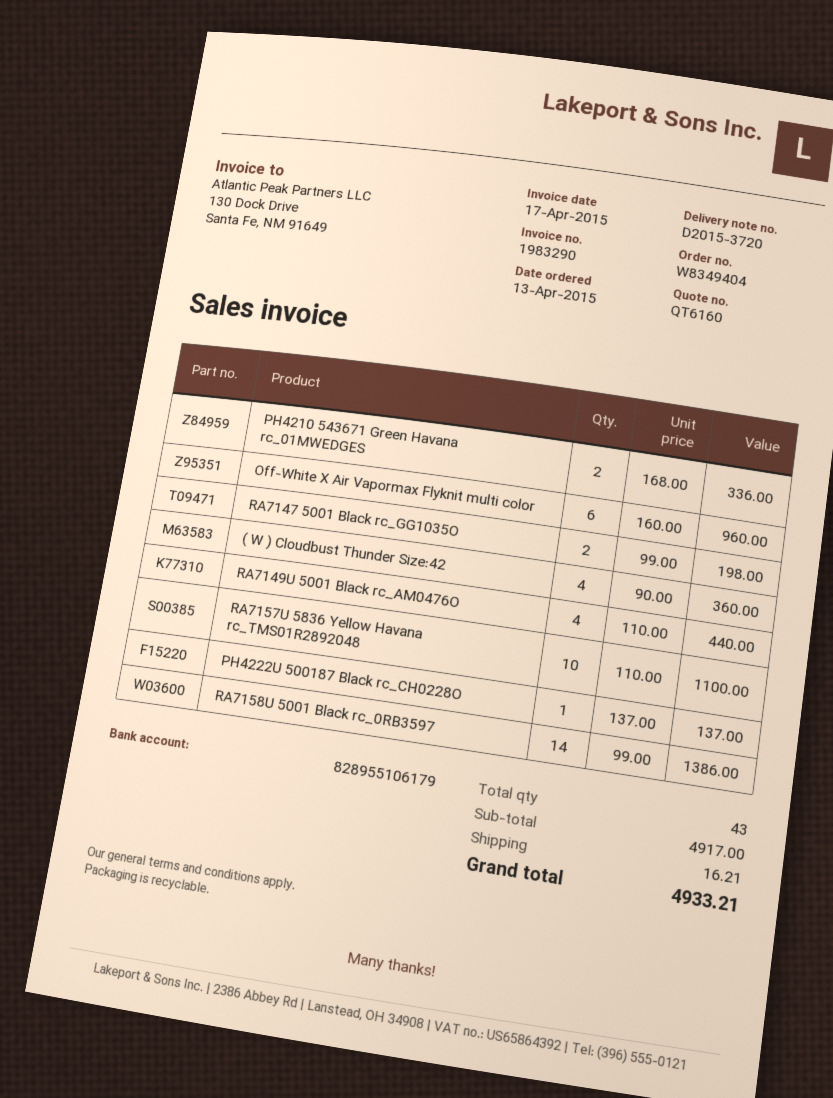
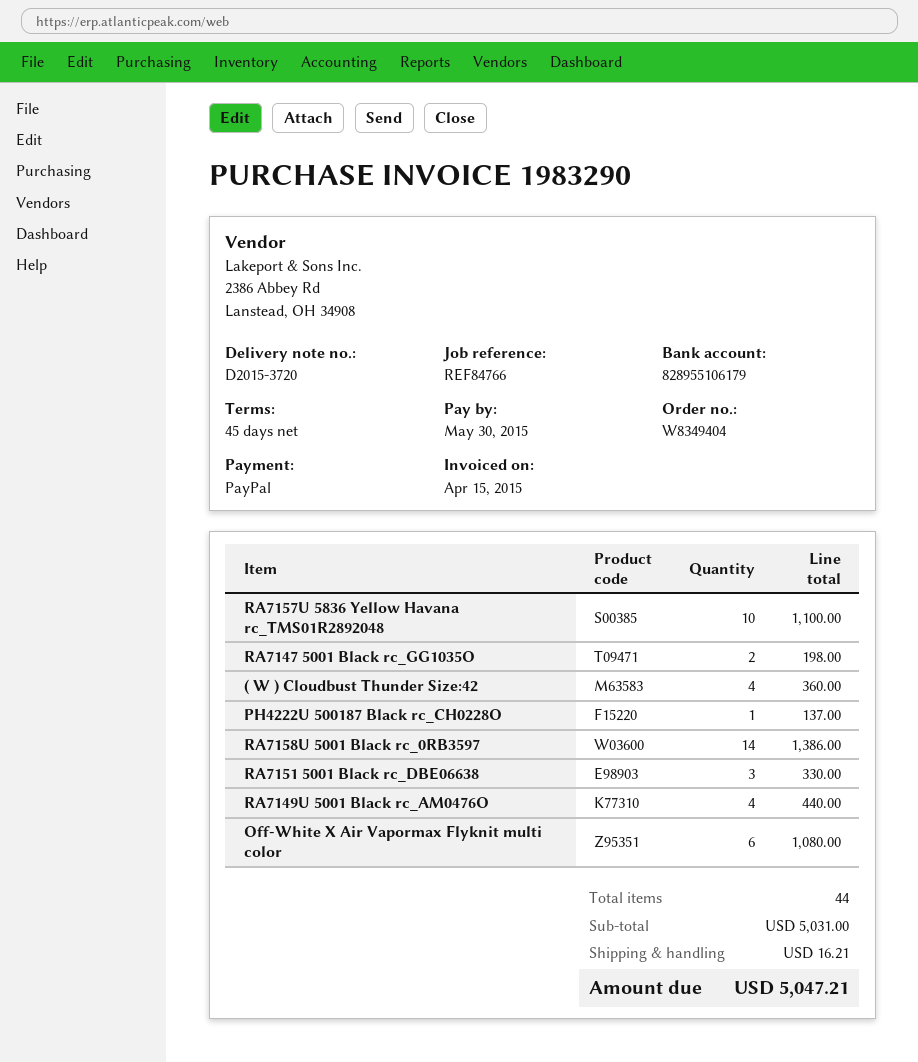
invoice date: 2015-04-17 -> 2015-04-15
PH4210 543671 Green Havana rc_01MWEDGES: 2 for 336.00 -> none
Off-White X Air Vapormax Flyknit multi color: 6 for 960.00 -> 6 for 1080.00
RA7151 5001 Black rc_DBE06638: none -> 3 for 330.00
total quantity: 43 -> 44
subtotal: 4917.00 -> 5031.00
total: 4933.21 -> 5047.21

